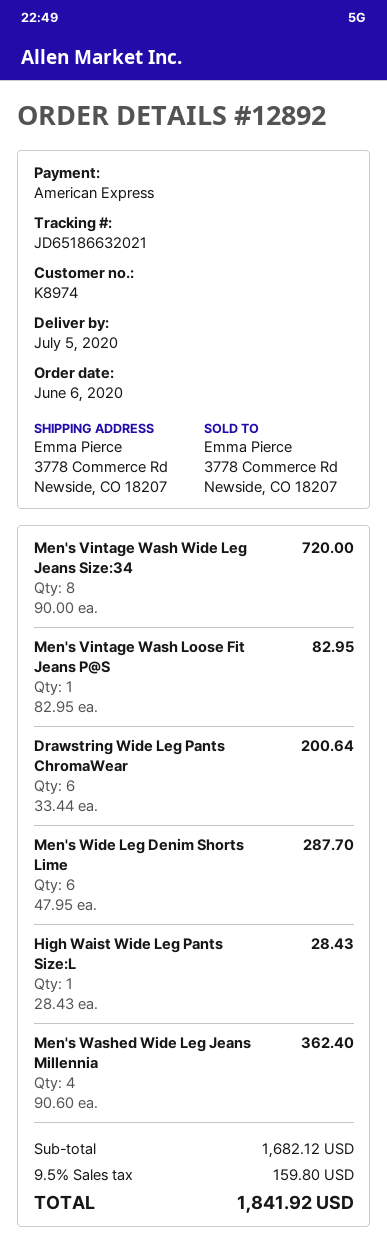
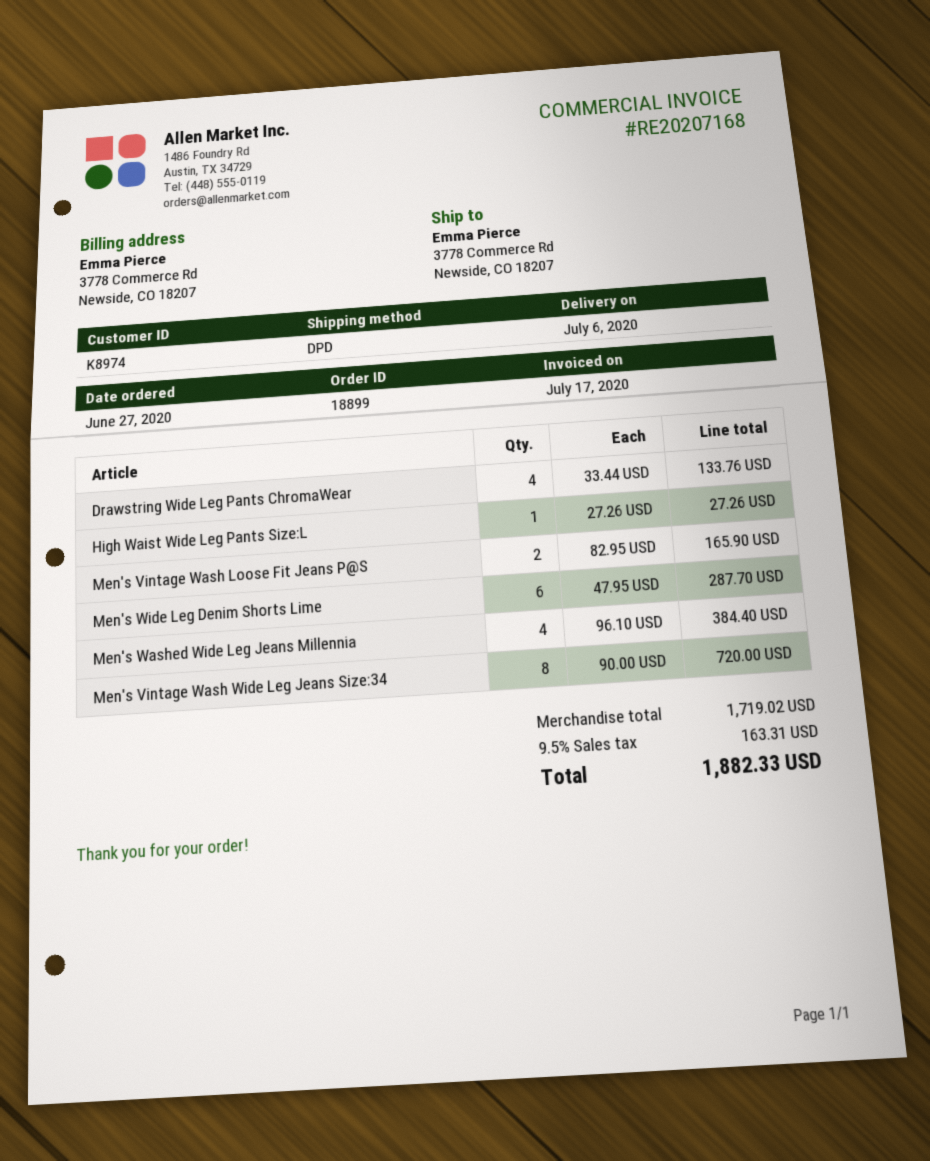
order number: 12892 -> 18899
order date: 2020-06-06 -> 2020-06-27
delivery date: 2020-07-05 -> 2020-07-06
Men's Vintage Wash Loose Fit Jeans P@S: 1 x 82.95 = 82.95 -> 2 x 82.95 = 165.90
Drawstring Wide Leg Pants ChromaWear: 6 x 33.44 = 200.64 -> 4 x 33.44 = 133.76
High Waist Wide Leg Pants Size:L: 1 x 28.43 = 28.43 -> 1 x 27.26 = 27.26
Men's Washed Wide Leg Jeans Millennia: 4 x 90.60 = 362.40 -> 4 x 96.10 = 384.40
subtotal: 1682.12 -> 1719.02
tax: 9.5% = 159.80 -> 9.5% = 163.31
total: 1841.92 -> 1882.33

